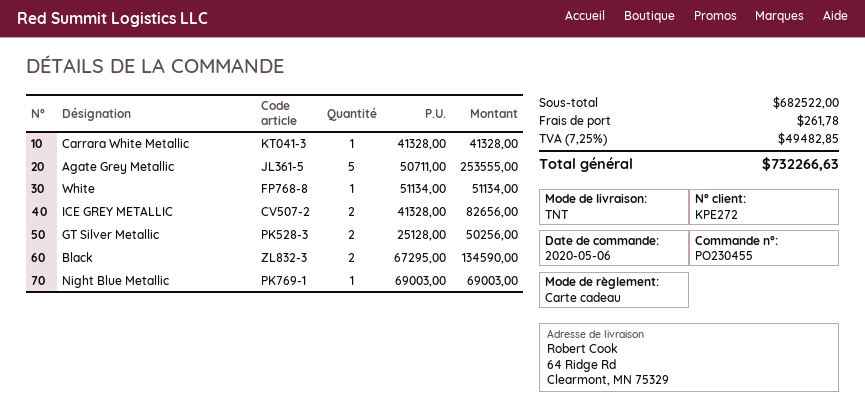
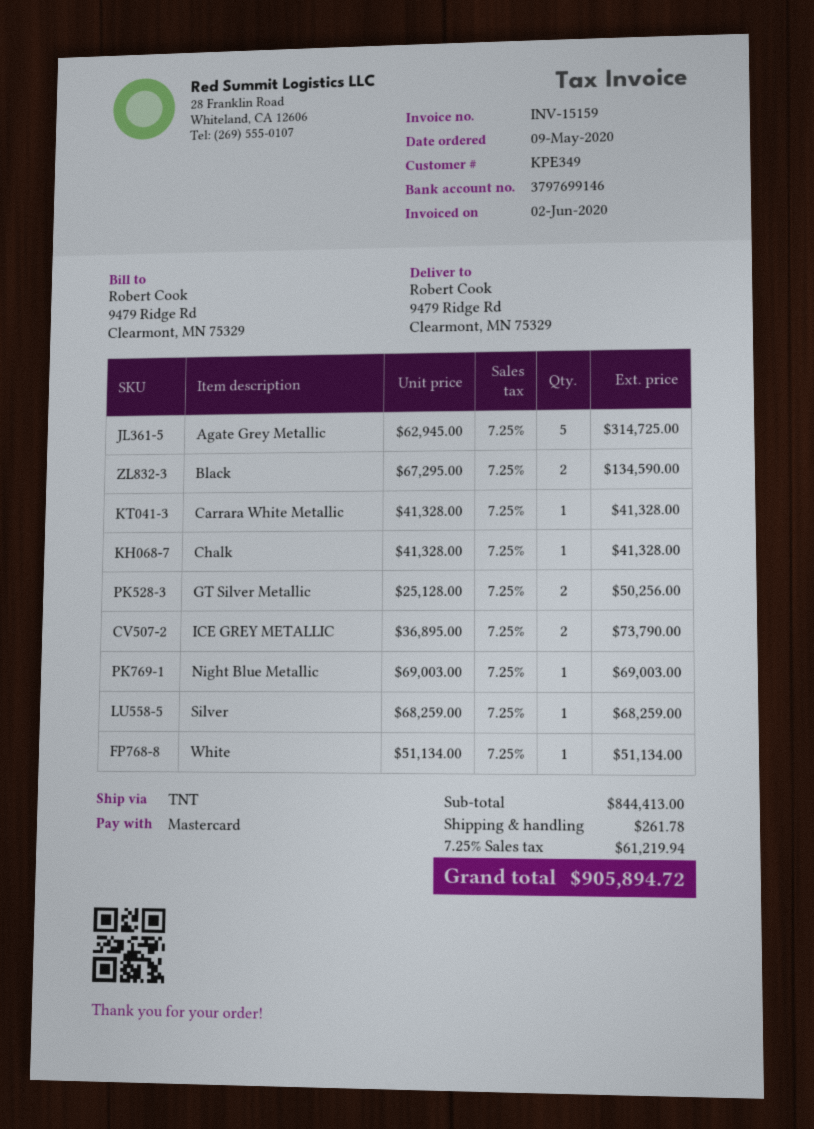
order date: 2020-05-06 -> 2020-05-09
customer number: KPE272 -> KPE349
payment method: gift card -> Mastercard
ship to: 64 Ridge Rd, Clearmont, MN 75329 -> 9479 Ridge Rd, Clearmont, MN 75329
Agate Grey Metallic: 5 x 50711.00 = 253555.00 -> 5 x 62945.00 = 314725.00
ICE GREY METALLIC: 2 x 41328.00 = 82656.00 -> 2 x 36895.00 = 73790.00
Chalk: none -> 1 x 41328.00 = 41328.00
Silver: none -> 1 x 68259.00 = 68259.00
subtotal: 682522.00 -> 844413.00
tax: 7.25% = 49482.85 -> 7.25% = 61219.94
total: 732266.63 -> 905894.72

